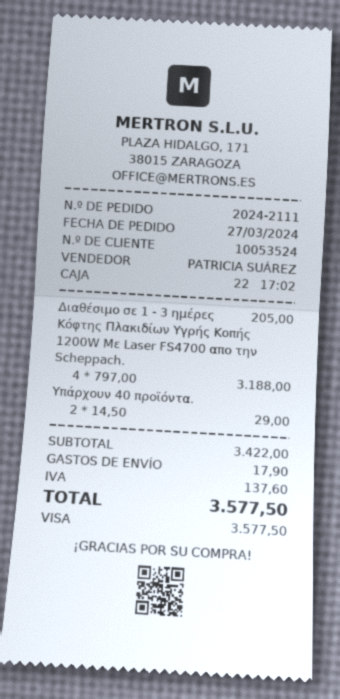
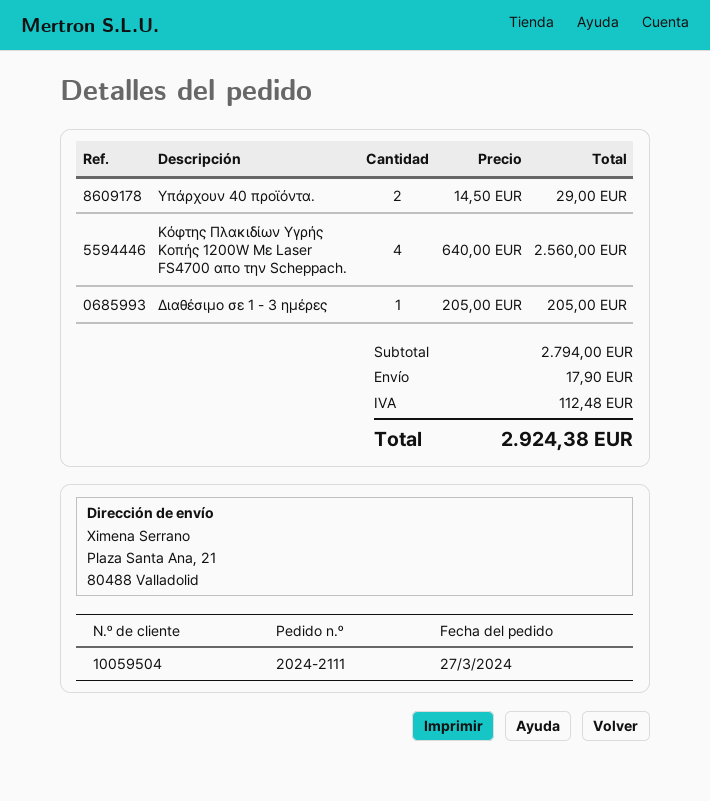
customer number: 10053524 -> 10059504
Κόφτης Πλακιδίων Υγρής Κοπής 1200W Με Laser FS4700 απο την Scheppach.: 4 x 797.00 = 3188.00 -> 4 x 640.00 = 2560.00
subtotal: 3422.00 -> 2794.00
tax: 137.60 -> 112.48
total: 3577.50 -> 2924.38

